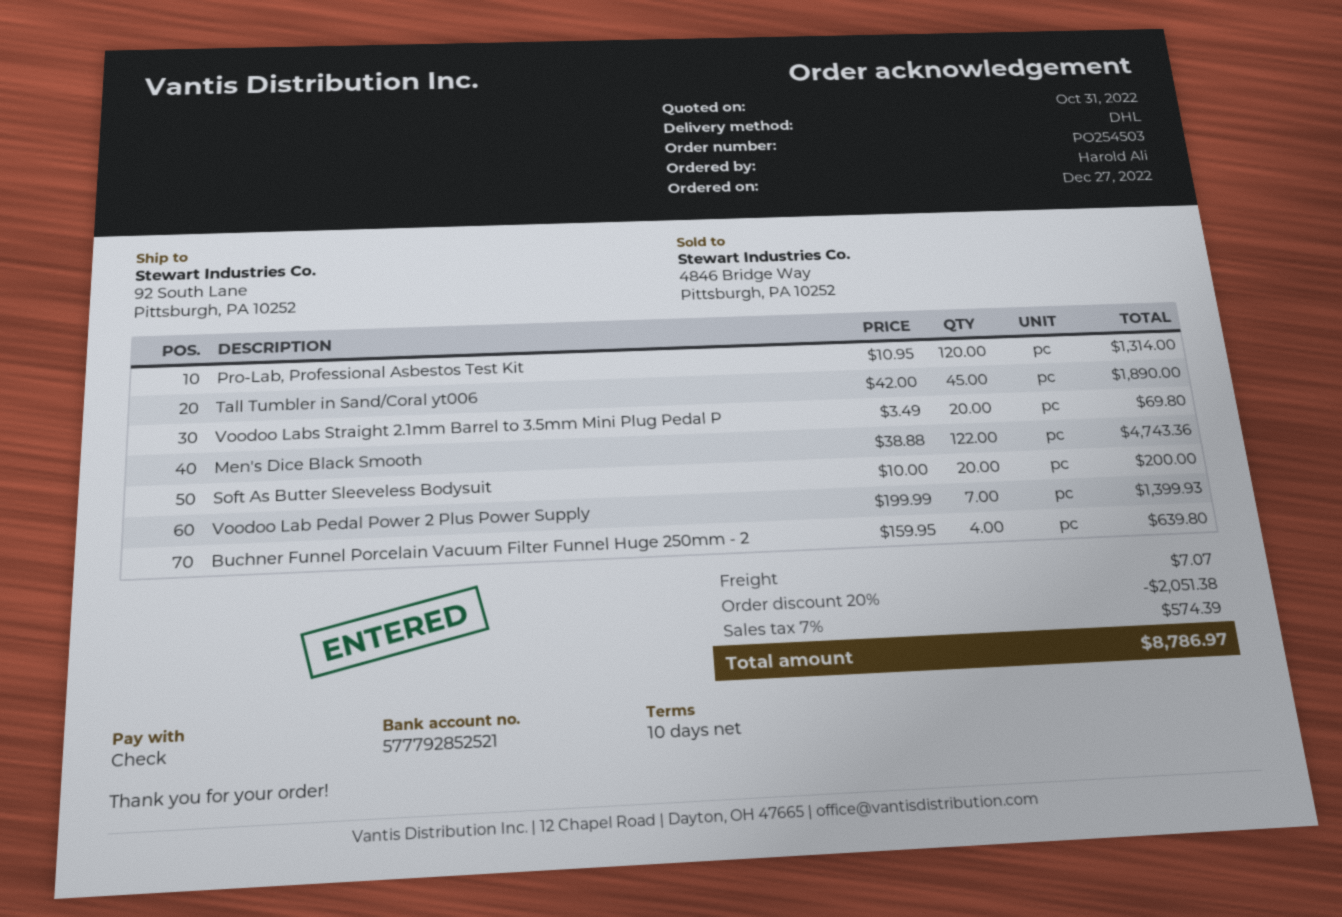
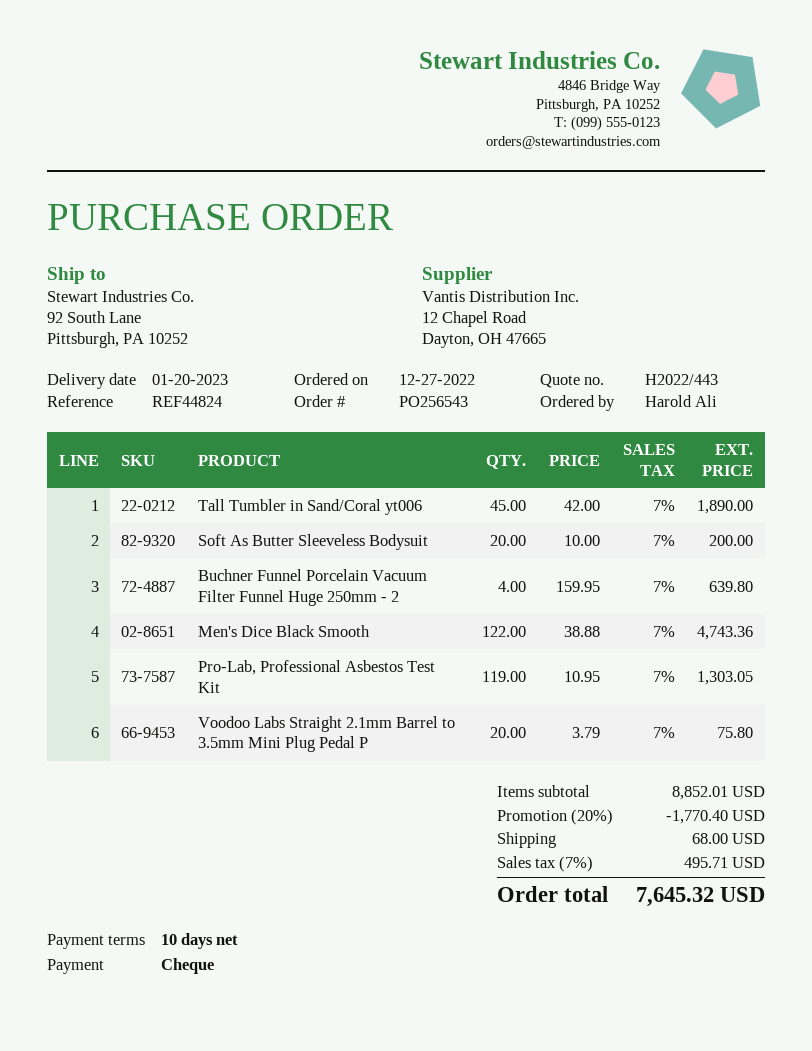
order number: PO254503 -> PO256543
Pro-Lab, Professional Asbestos Test Kit: 120 x 10.95 = 1314.00 -> 119 x 10.95 = 1303.05
Voodoo Labs Straight 2.1mm Barrel to 3.5mm Mini Plug Pedal P: 20 x 3.49 = 69.80 -> 20 x 3.79 = 75.80
Voodoo Lab Pedal Power 2 Plus Power Supply: 7 x 199.99 = 1399.93 -> none
discount: 20% = 2051.38 -> 20% = 1770.40
shipping: 7.07 -> 68.00
tax: 7% = 574.39 -> 7% = 495.71
total: 8786.97 -> 7645.32

